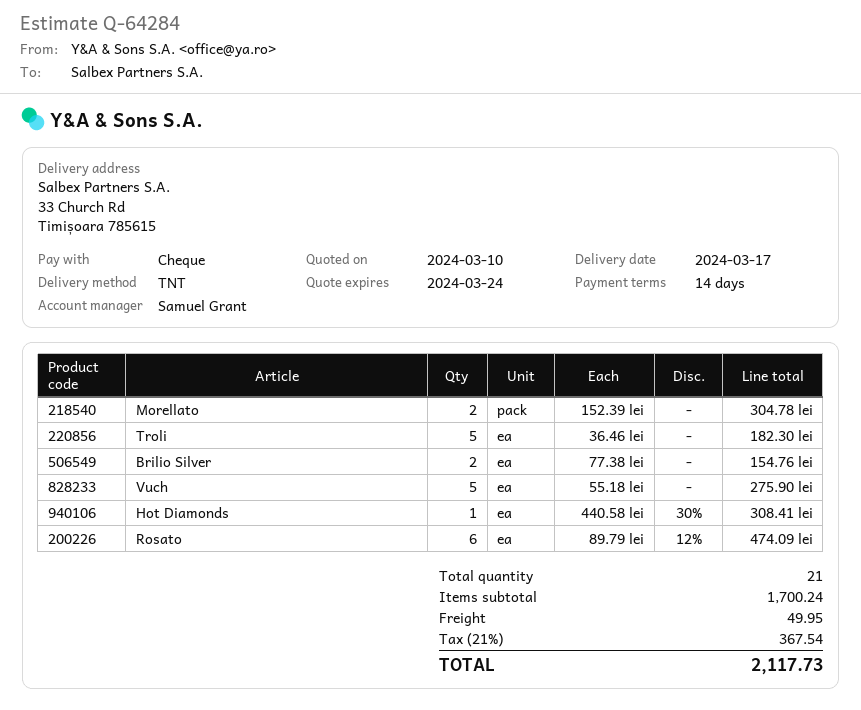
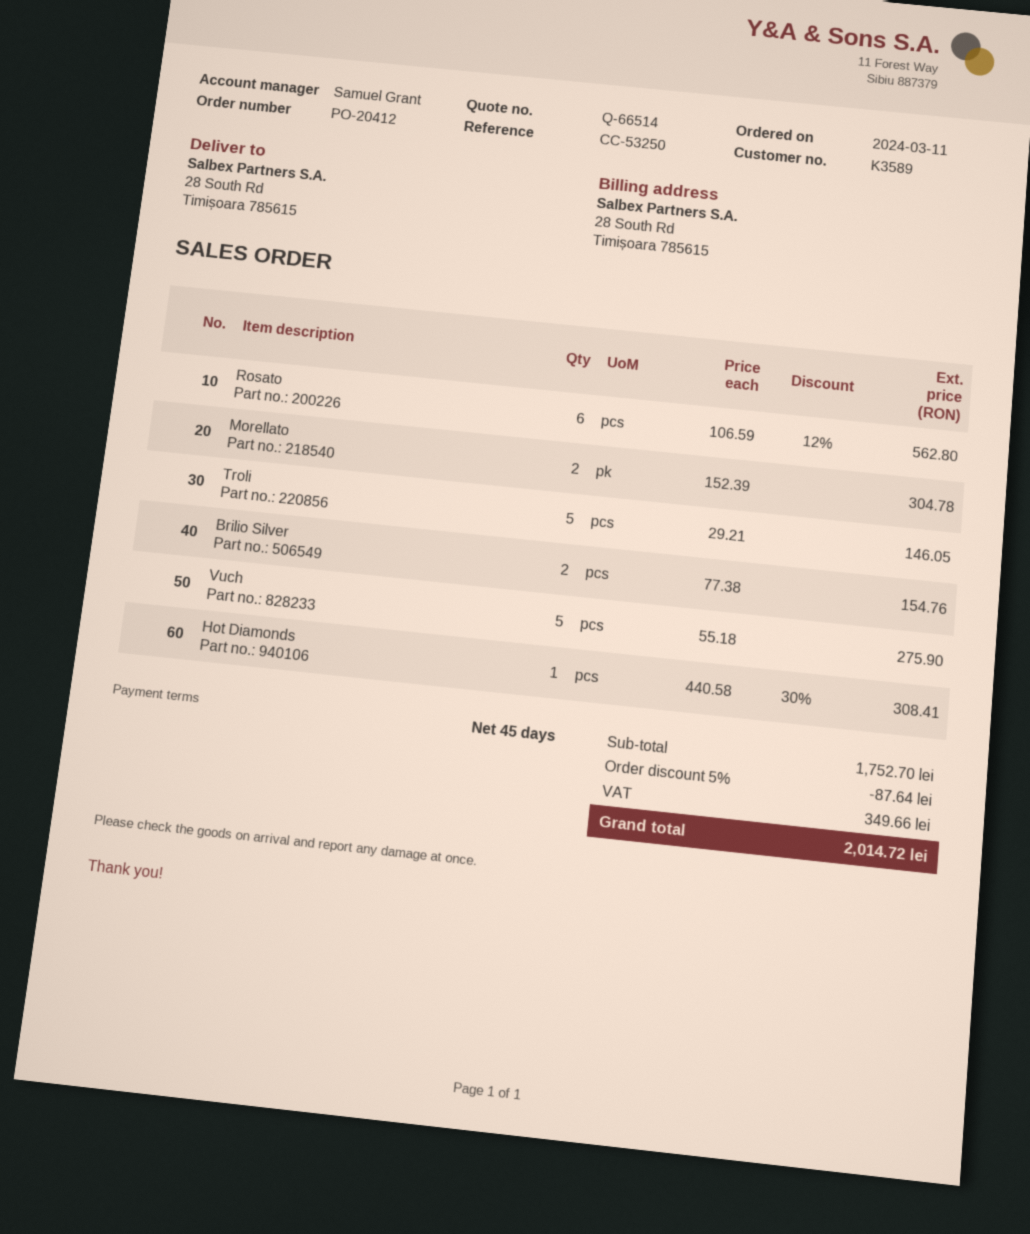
quote number: Q-64284 -> Q-66514
payment terms: 14 days -> 45 days
ship to: 33 Church Rd, Timișoara 785615 -> 28 South Rd, Timișoara 785615
Troli: 5 x 36.46 = 182.30 -> 5 x 29.21 = 146.05
Rosato: 6 x 89.79 - 12% = 474.09 -> 6 x 106.59 - 12% = 562.80
subtotal: 1700.24 -> 1752.70
discount: none -> 5% = 87.64
shipping: 49.95 -> none
tax: 367.54 -> 349.66
total: 2117.73 -> 2014.72

